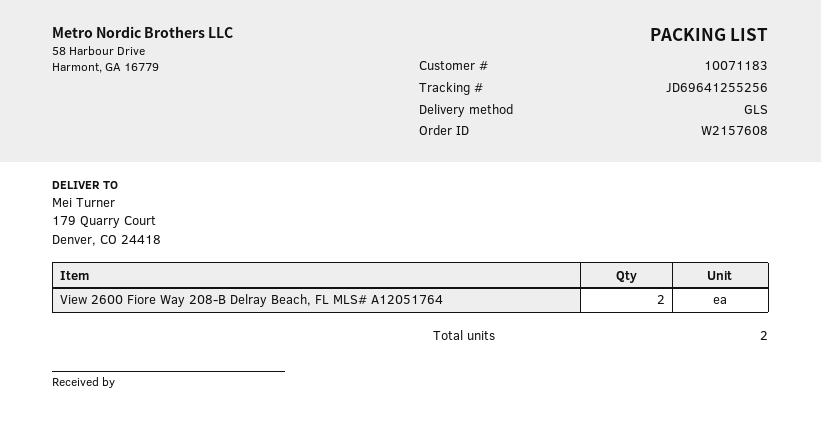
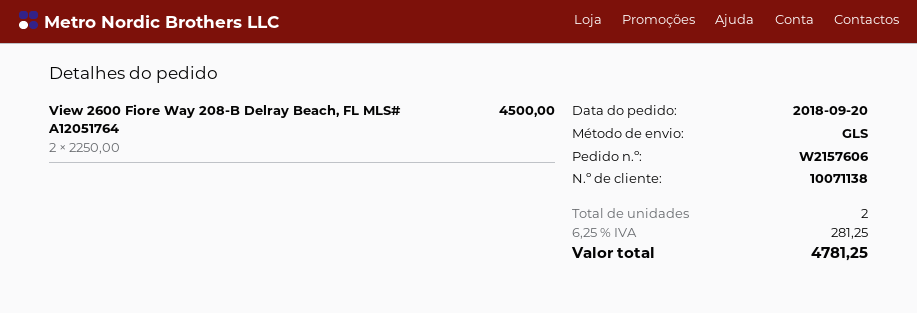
order number: W2157608 -> W2157606
customer number: 10071183 -> 10071138

